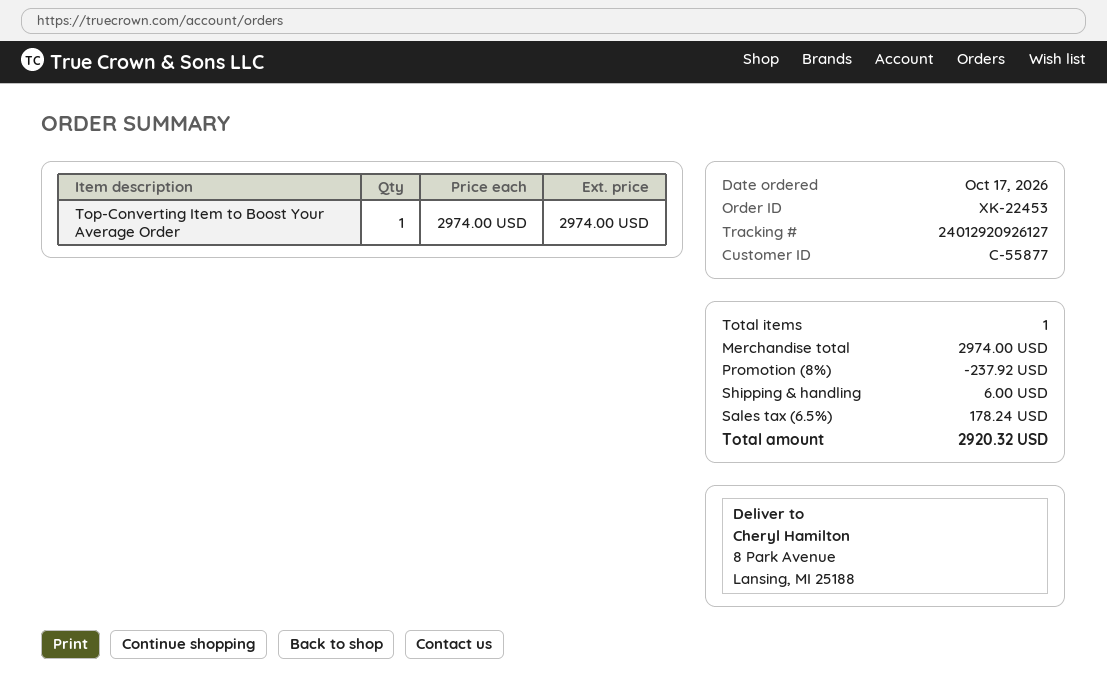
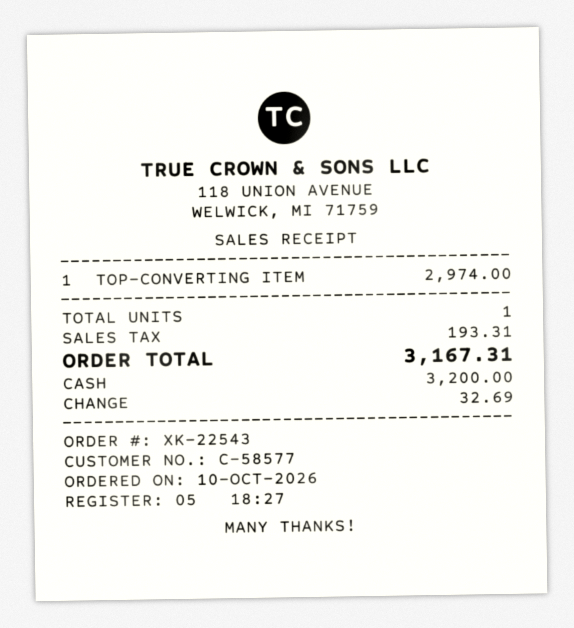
order number: XK-22453 -> XK-22543
order date: 2026-10-17 -> 2026-10-10
customer number: C-55877 -> C-58577
discount: 8% = 237.92 -> none
shipping: 6.00 -> none
tax: 178.24 -> 193.31
total: 2920.32 -> 3167.31

